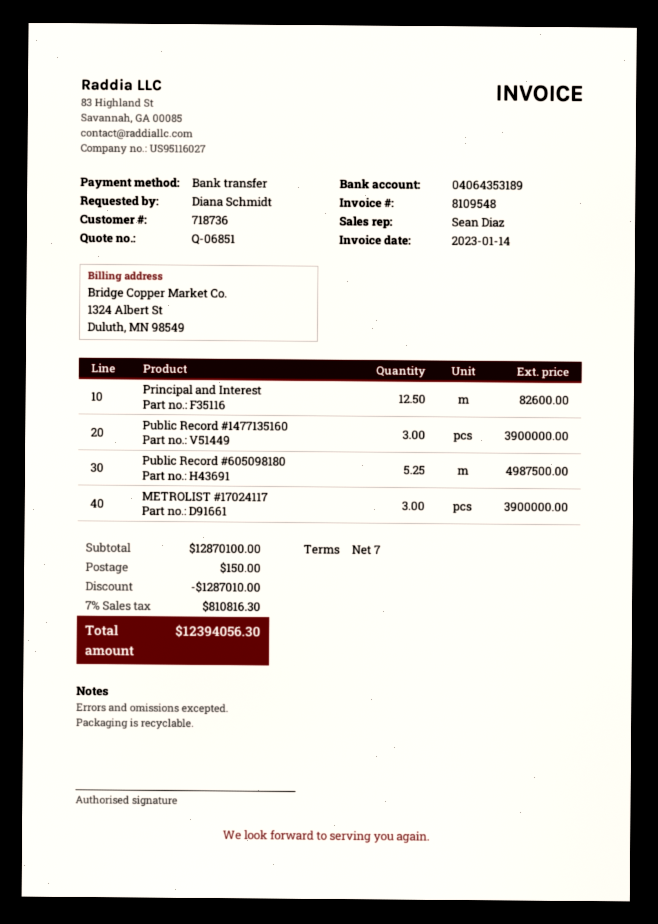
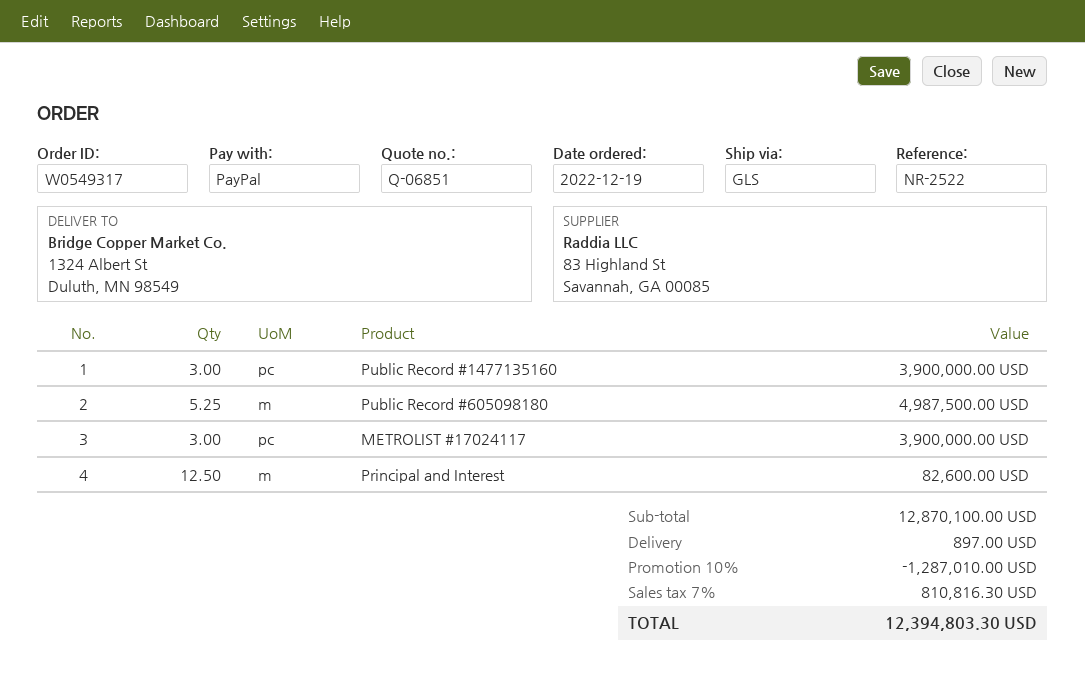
payment method: bank transfer -> PayPal
shipping: 150.00 -> 897.00
total: 12394056.30 -> 12394803.30

